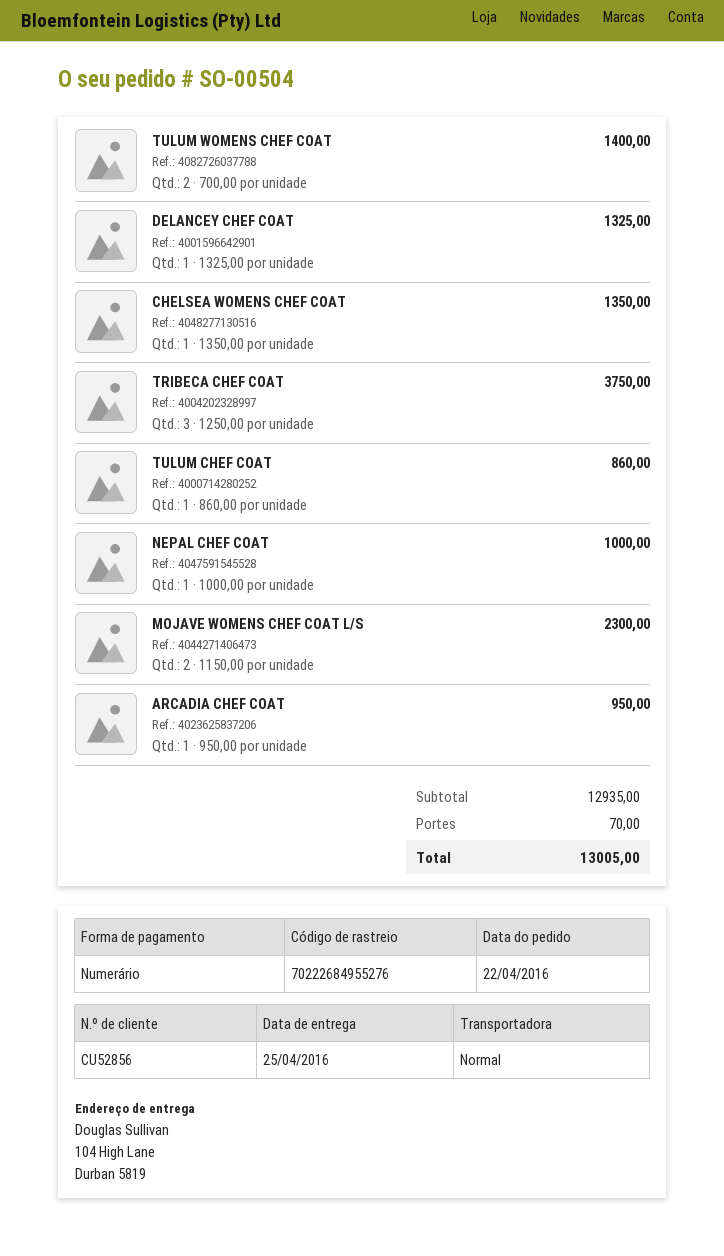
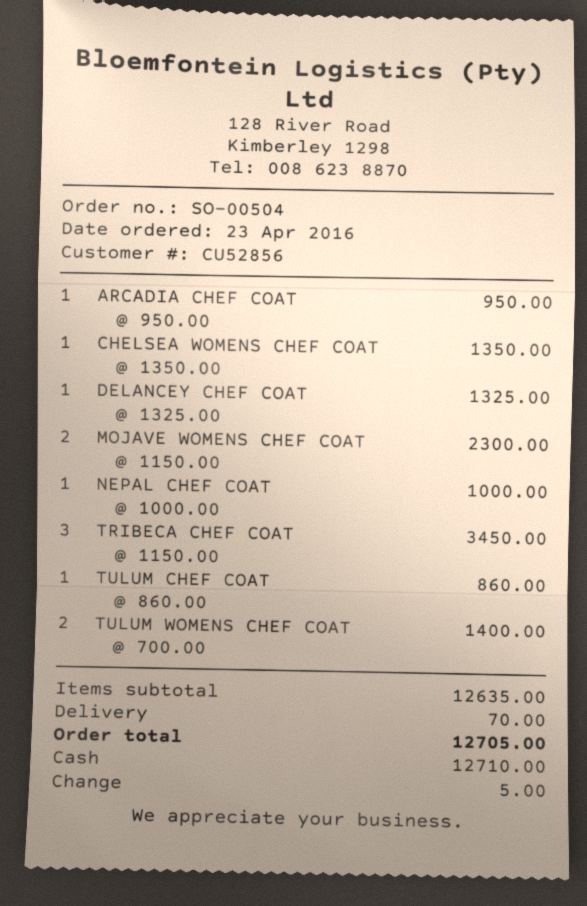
order date: 2016-04-22 -> 2016-04-23
TRIBECA CHEF COAT: 3 x 1250.00 = 3750.00 -> 3 x 1150.00 = 3450.00
subtotal: 12935.00 -> 12635.00
total: 13005.00 -> 12705.00

